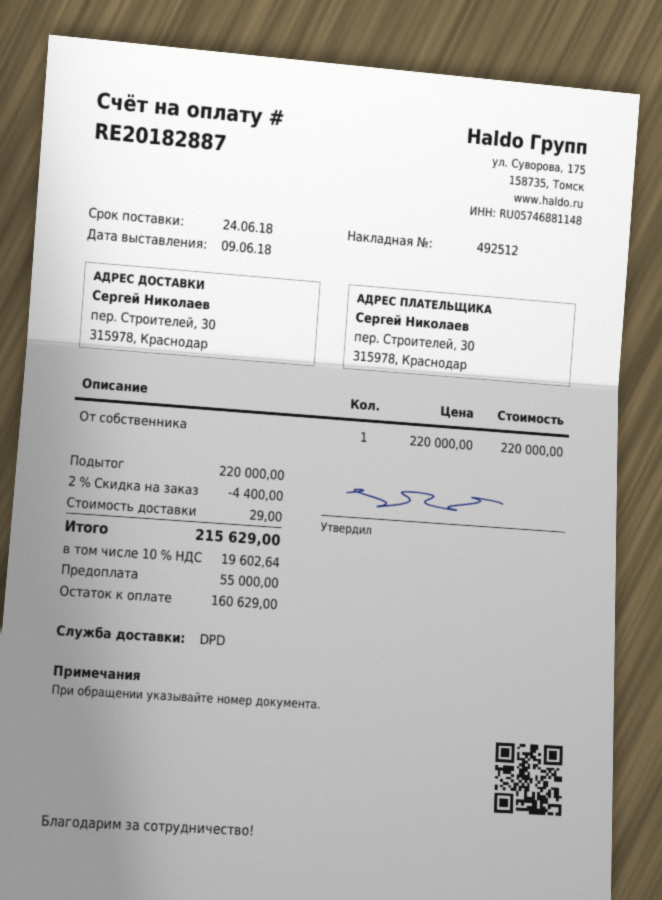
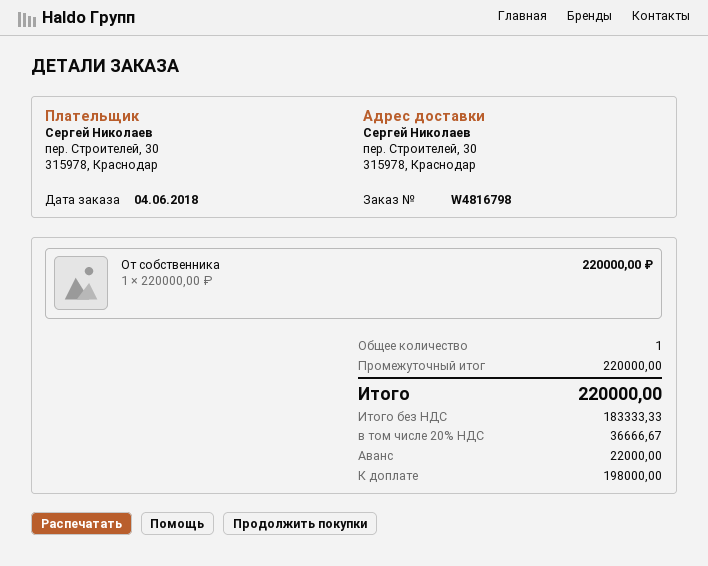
discount: 2% = 4400.00 -> none
shipping: 29.00 -> none
tax: 10% = 19602.64 -> 20% = 36666.67
total: 215629.00 -> 220000.00
deposit: 55000.00 -> 22000.00
balance: 160629.00 -> 198000.00

